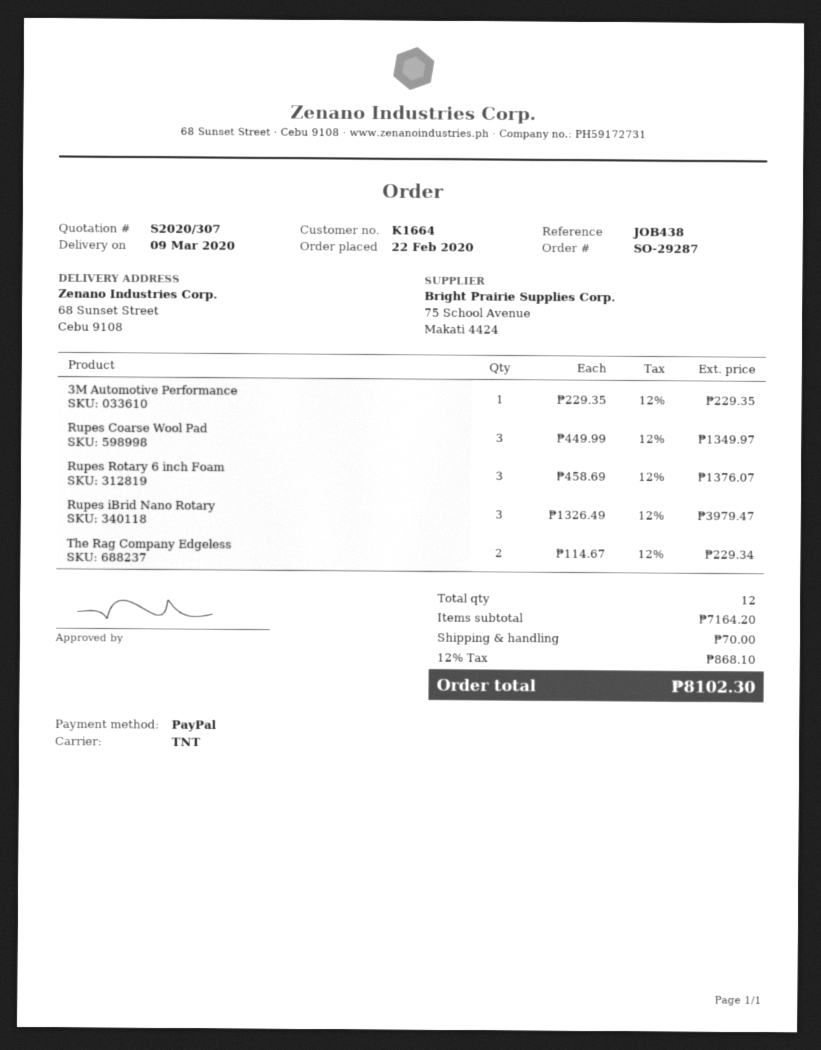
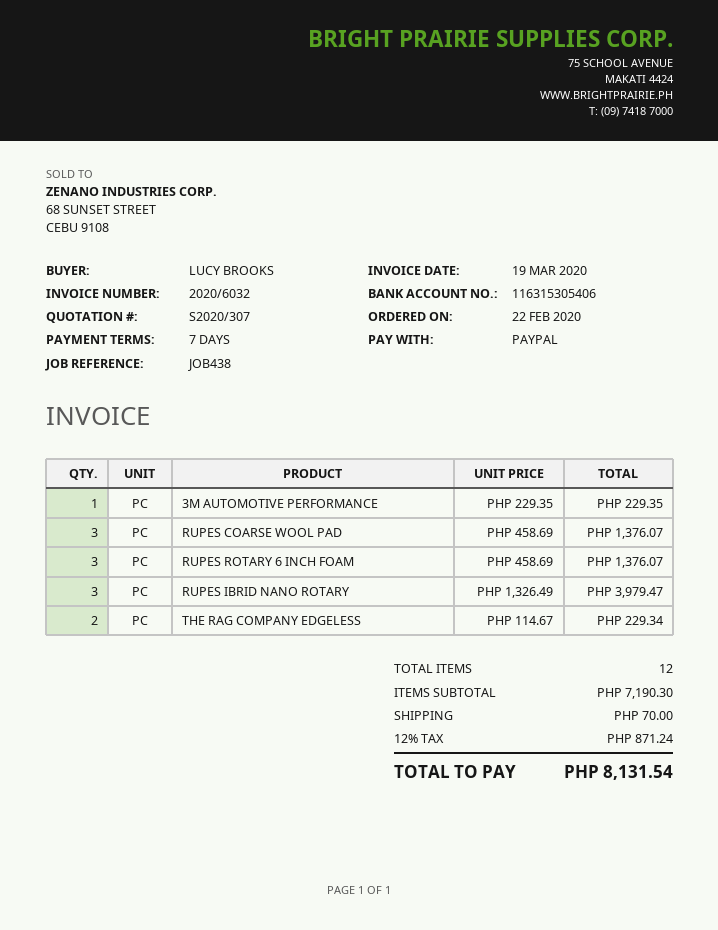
Rupes Coarse Wool Pad: 3 x 449.99 = 1349.97 -> 3 x 458.69 = 1376.07
subtotal: 7164.20 -> 7190.30
tax: 12% = 868.10 -> 12% = 871.24
total: 8102.30 -> 8131.54

